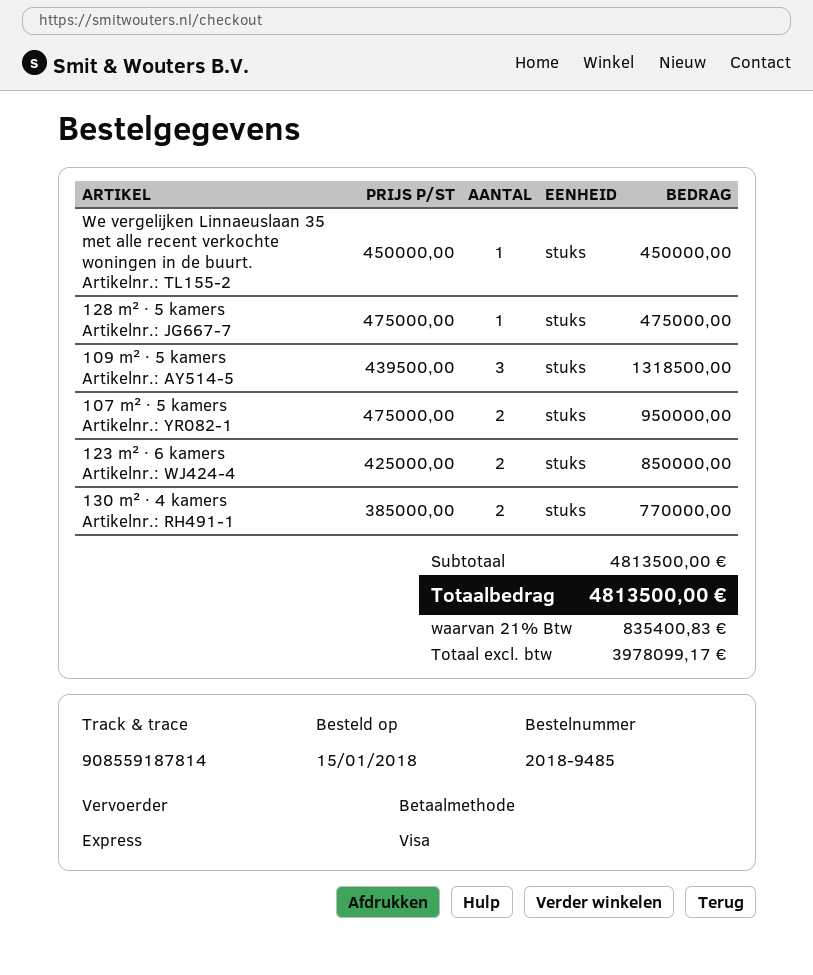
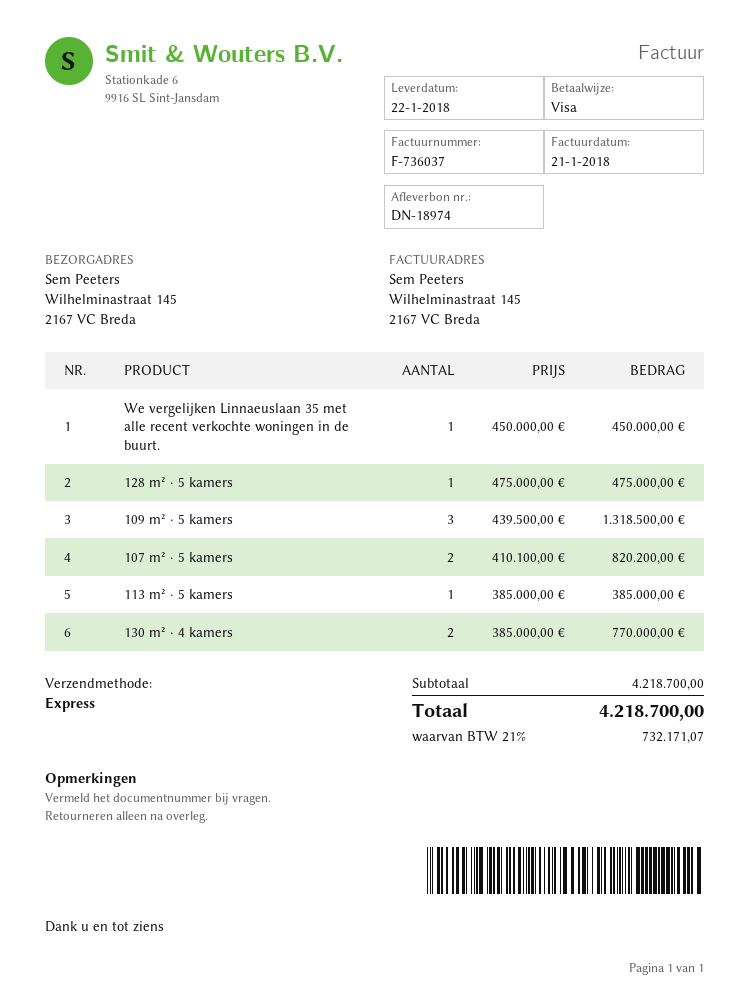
107 m² · 5 kamers: 2 x 475000.00 = 950000.00 -> 2 x 410100.00 = 820200.00
123 m² · 6 kamers: 2 x 425000.00 = 850000.00 -> none
113 m² · 5 kamers: none -> 1 x 385000.00 = 385000.00
subtotal: 4813500.00 -> 4218700.00
tax: 21% = 835400.83 -> 21% = 732171.07
total: 4813500.00 -> 4218700.00

